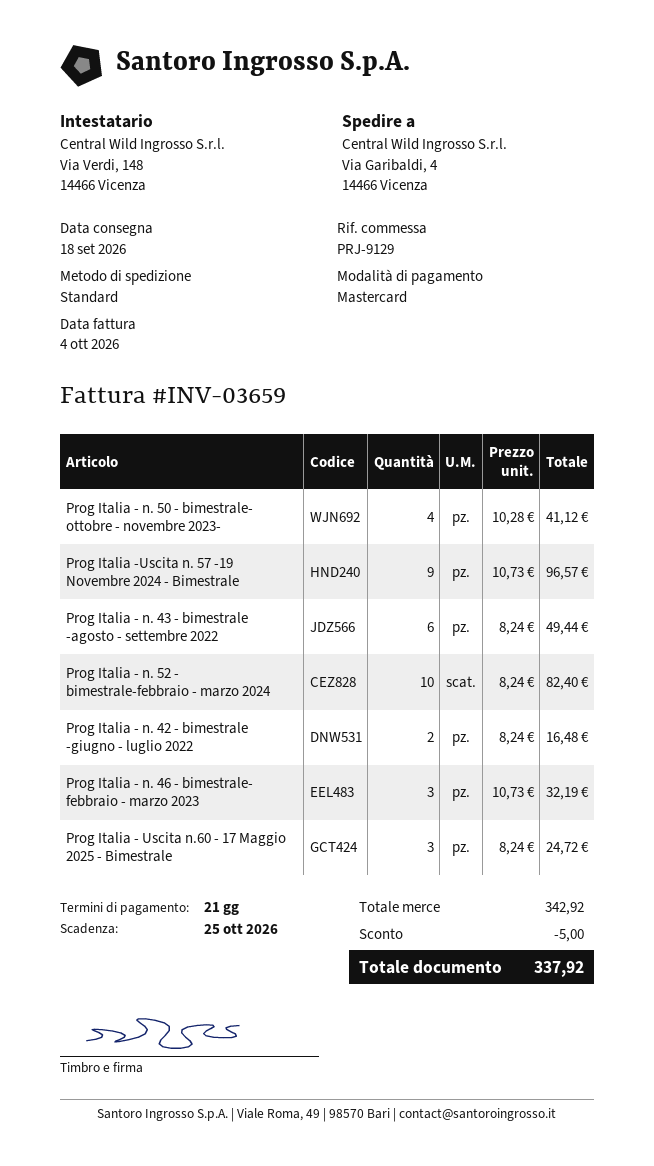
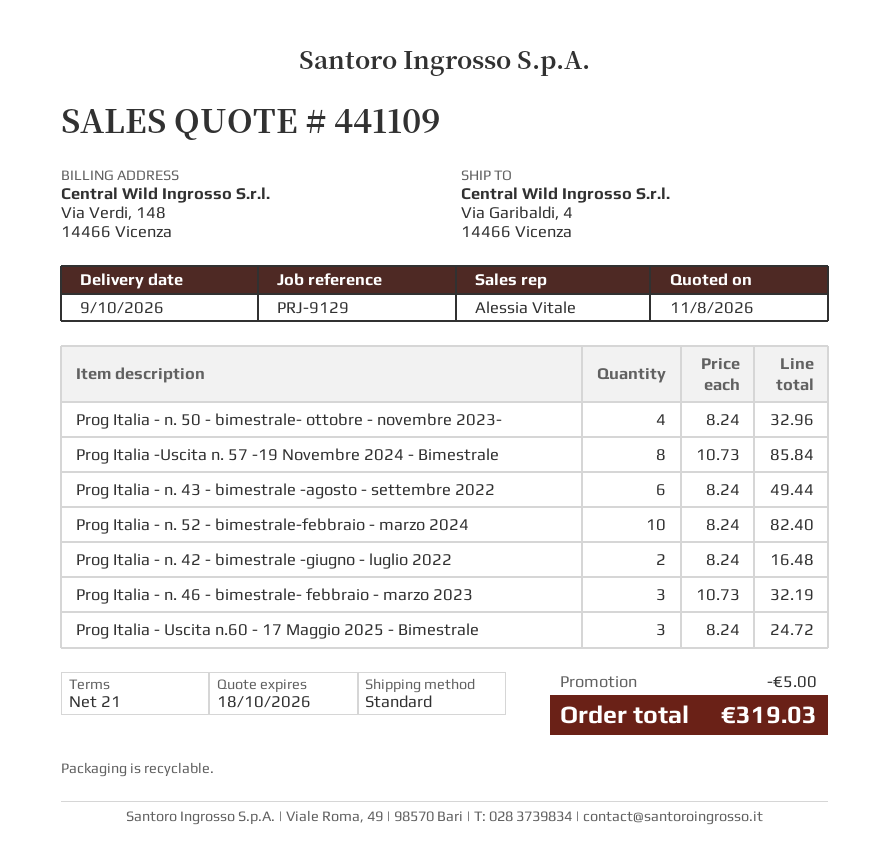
delivery date: 2026-09-18 -> 2026-10-09
Prog Italia - n. 50 - bimestrale- ottobre - novembre 2023-: 4 x 10.28 = 41.12 -> 4 x 8.24 = 32.96
Prog Italia -Uscita n. 57 -19 Novembre 2024 - Bimestrale: 9 x 10.73 = 96.57 -> 8 x 10.73 = 85.84
total: 337.92 -> 319.03

